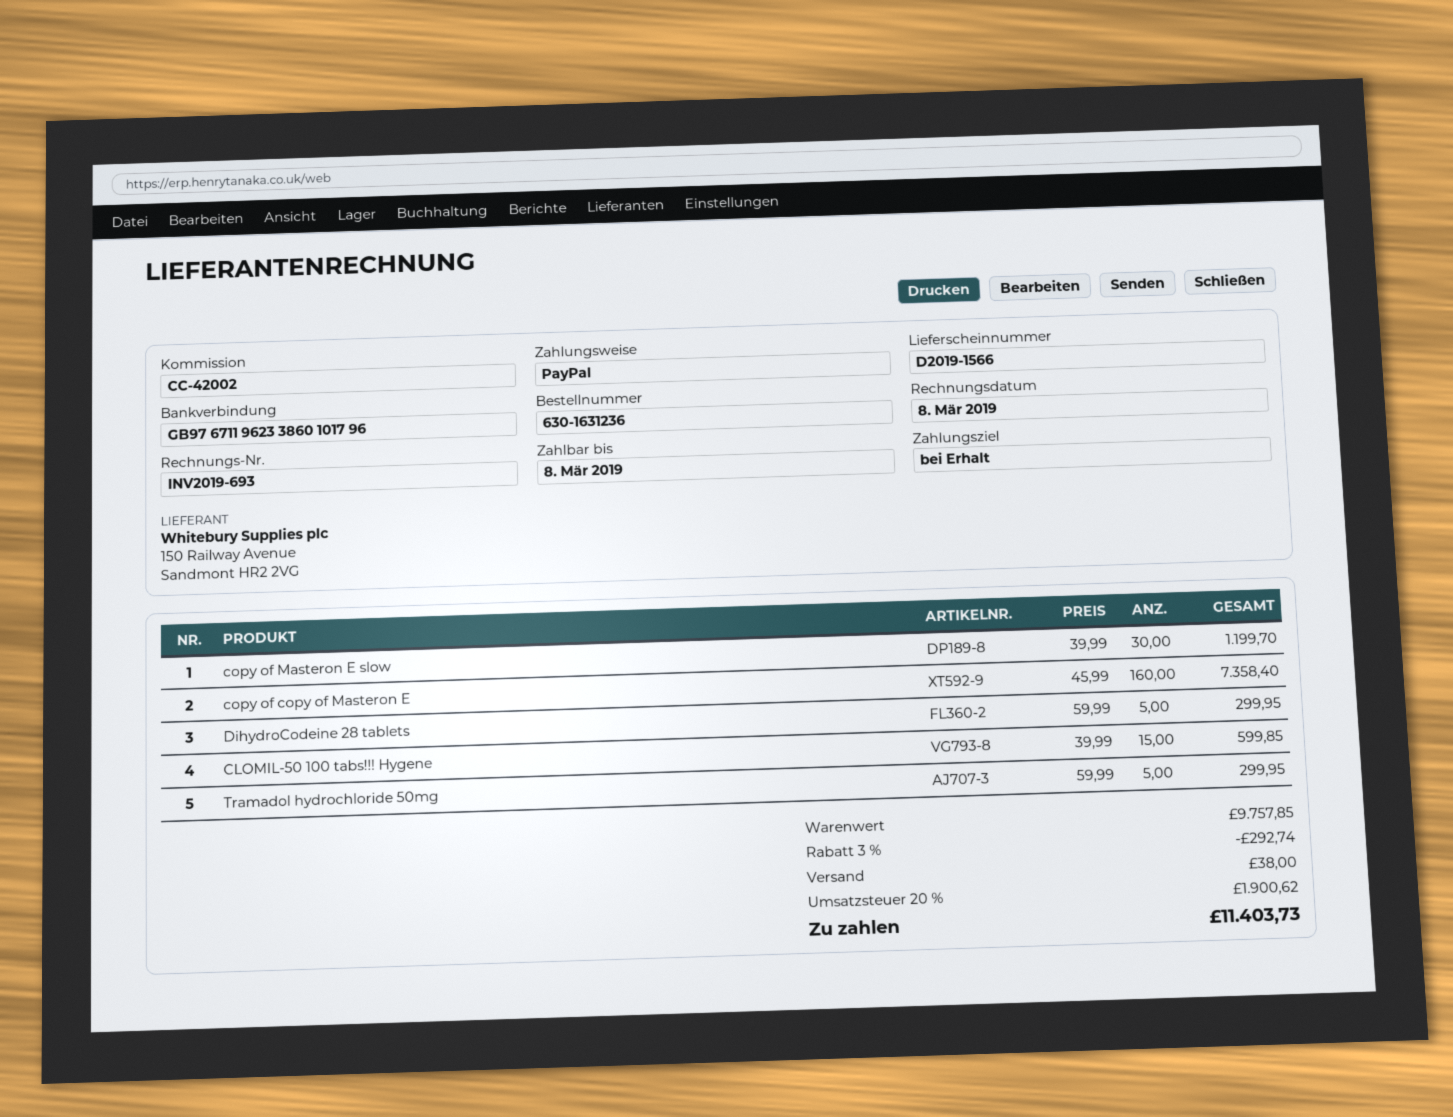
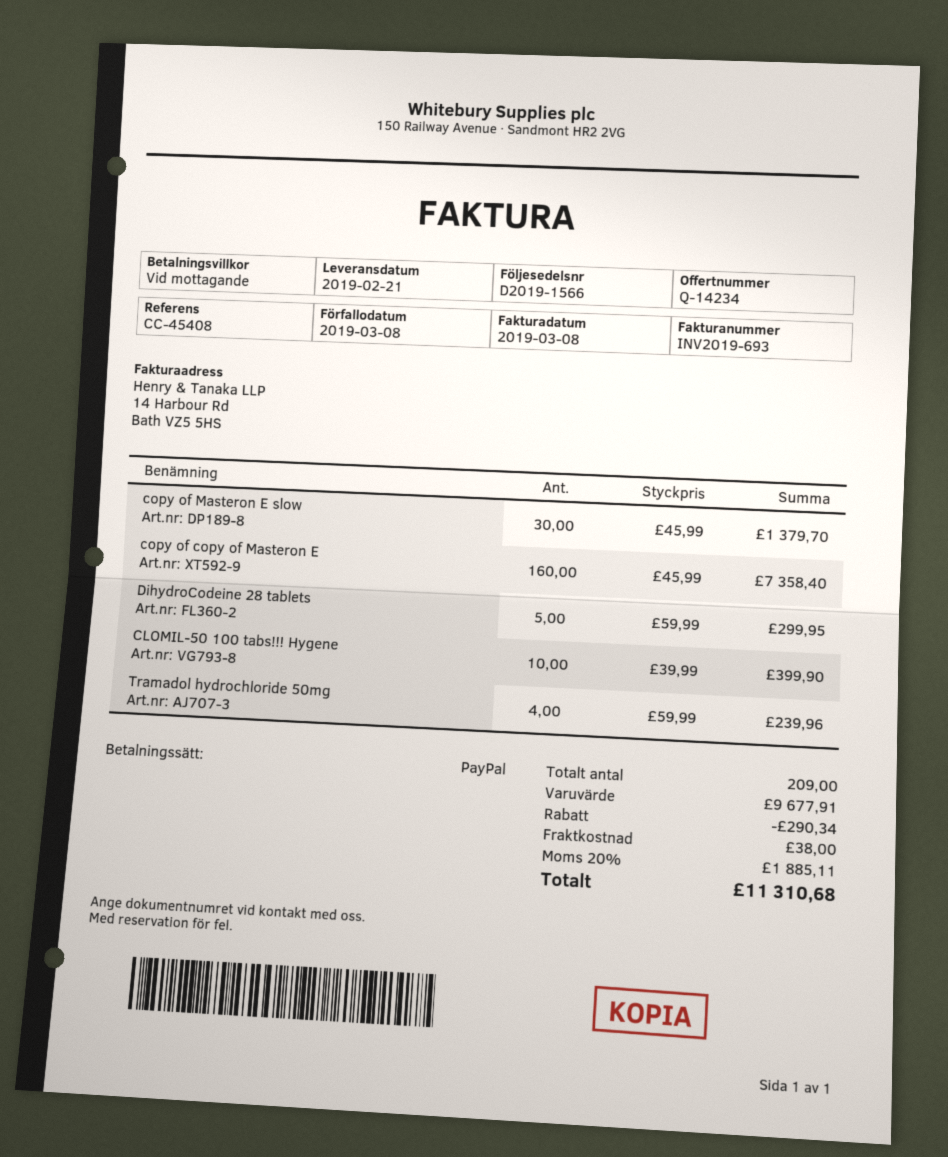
reference: CC-42002 -> CC-45408
copy of Masteron E slow: 30 x 39.99 = 1199.70 -> 30 x 45.99 = 1379.70
CLOMIL-50 100 tabs!!! Hygene: 15 x 39.99 = 599.85 -> 10 x 39.99 = 399.90
Tramadol hydrochloride 50mg: 5 x 59.99 = 299.95 -> 4 x 59.99 = 239.96
subtotal: 9757.85 -> 9677.91
discount: 292.74 -> 290.34
tax: 20% = 1900.62 -> 20% = 1885.11
total: 11403.73 -> 11310.68

